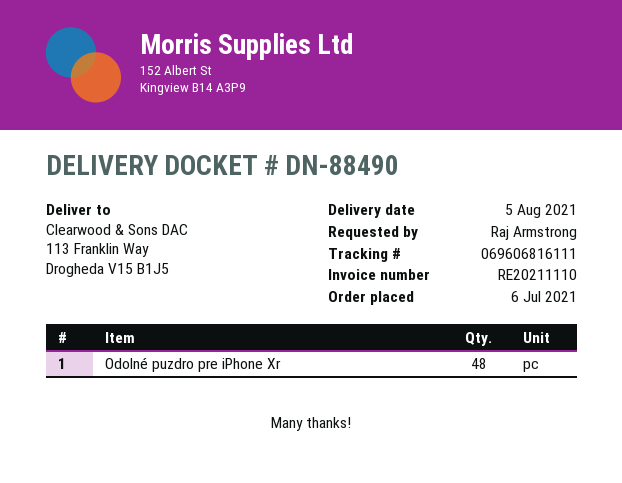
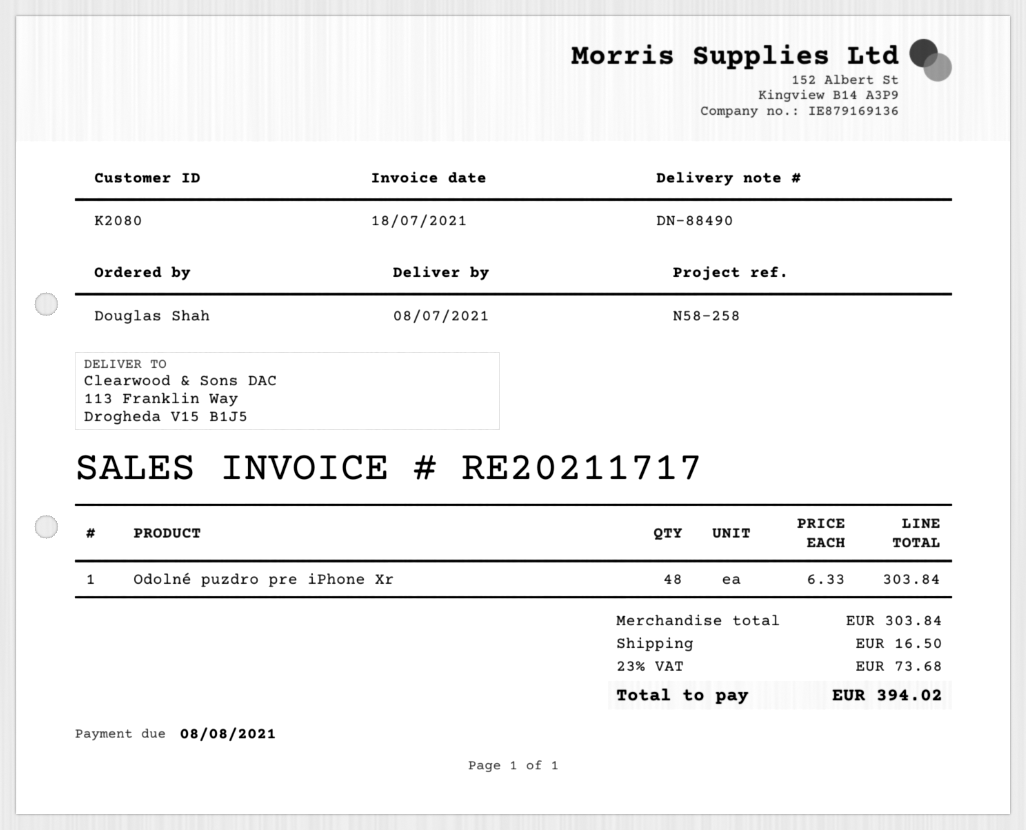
delivery date: 2021-08-05 -> 2021-07-08
invoice number: RE20211110 -> RE20211717
ordered by: Raj Armstrong -> Douglas Shah

